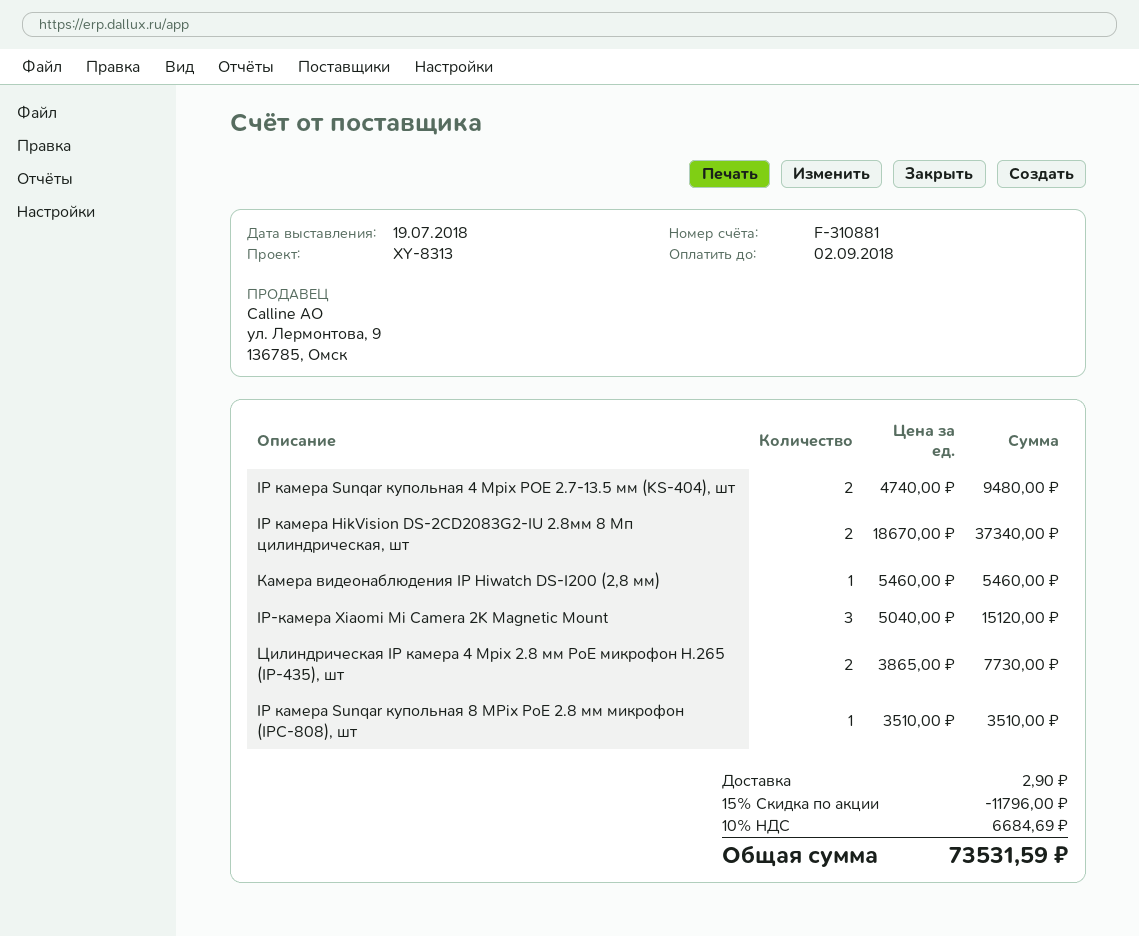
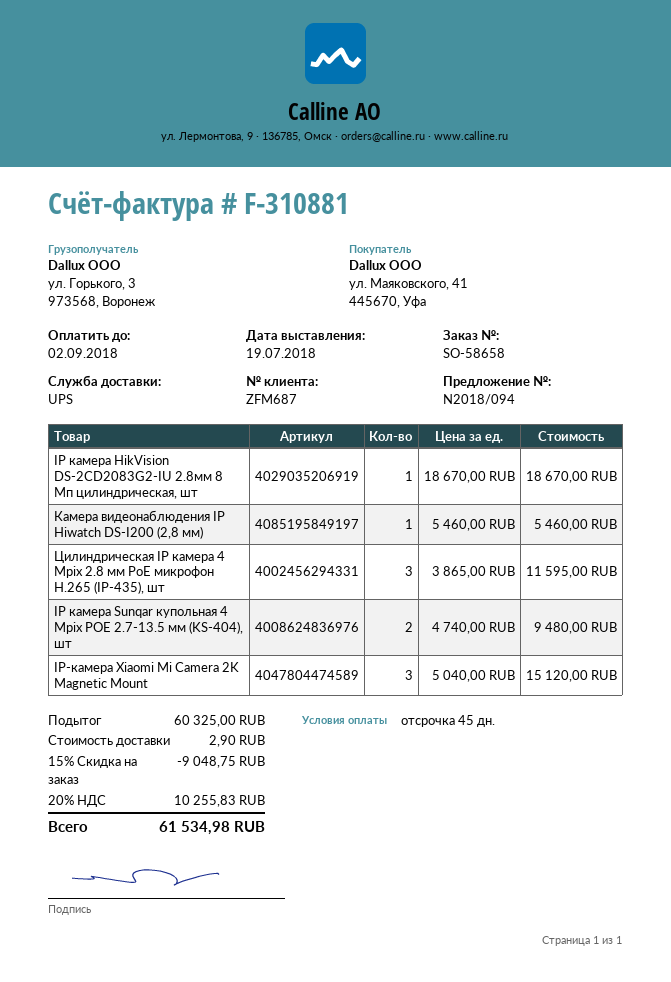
IP камера HikVision DS-2CD2083G2-IU 2.8мм 8 Мп цилиндрическая, шт: 2 x 18670.00 = 37340.00 -> 1 x 18670.00 = 18670.00
Цилиндрическая IP камера 4 Mpix 2.8 мм PoE микрофон H.265 (IP-435), шт: 2 x 3865.00 = 7730.00 -> 3 x 3865.00 = 11595.00
IP камера Sunqar купольная 8 MPix PoE 2.8 мм микрофон (IPC-808), шт: 1 x 3510.00 = 3510.00 -> none
discount: 15% = 11796.00 -> 15% = 9048.75
tax: 10% = 6684.69 -> 20% = 10255.83
total: 73531.59 -> 61534.98

